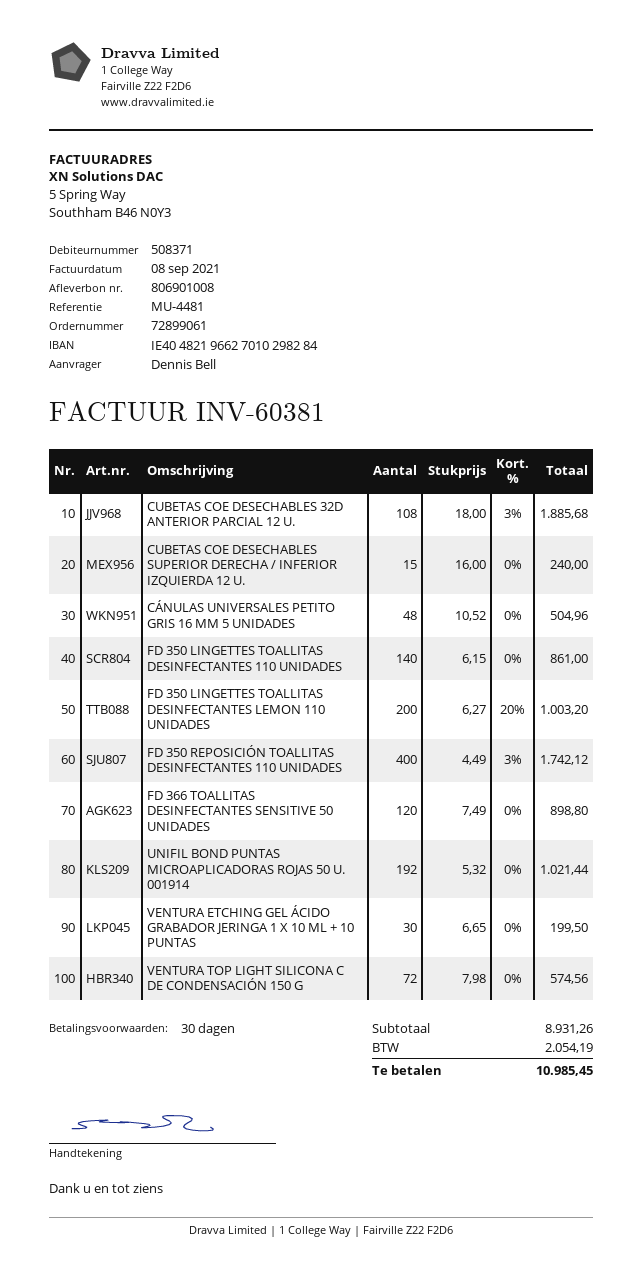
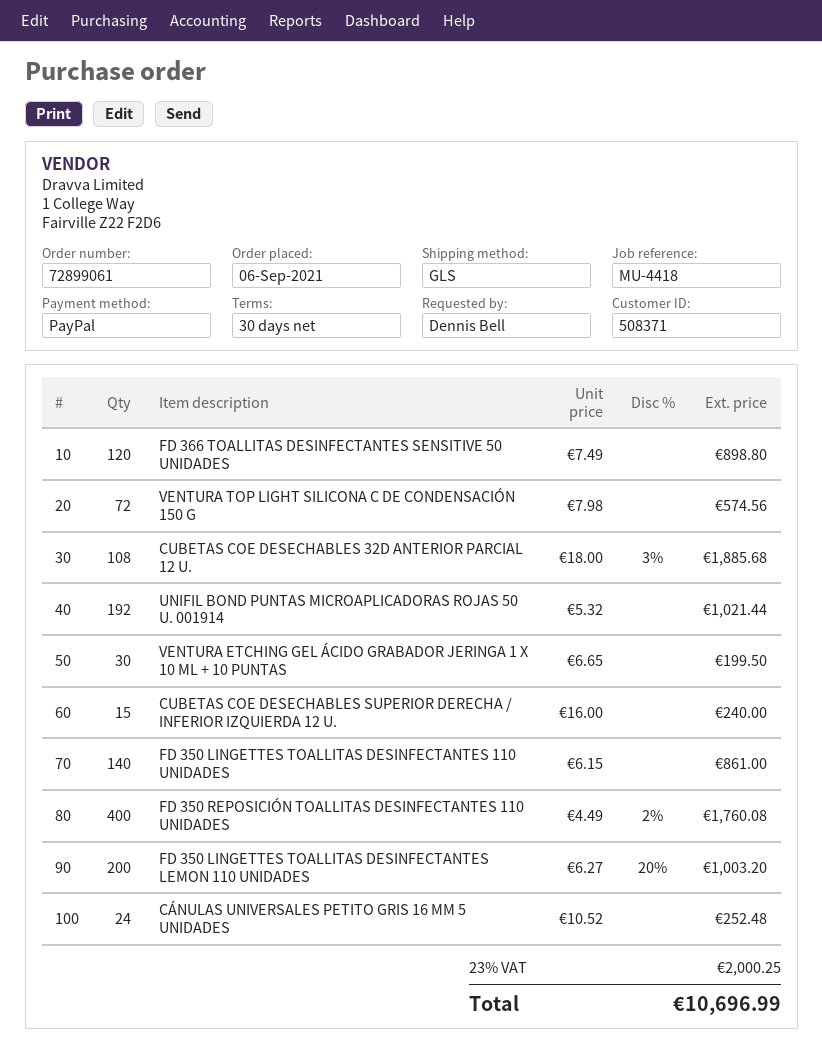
reference: MU-4481 -> MU-4418
CÁNULAS UNIVERSALES PETITO GRIS 16 MM 5 UNIDADES: 48 x 10.52 = 504.96 -> 24 x 10.52 = 252.48
FD 350 REPOSICIÓN TOALLITAS DESINFECTANTES 110 UNIDADES: 400 x 4.49 - 3% = 1742.12 -> 400 x 4.49 - 2% = 1760.08
tax: 2054.19 -> 2000.25
total: 10985.45 -> 10696.99

